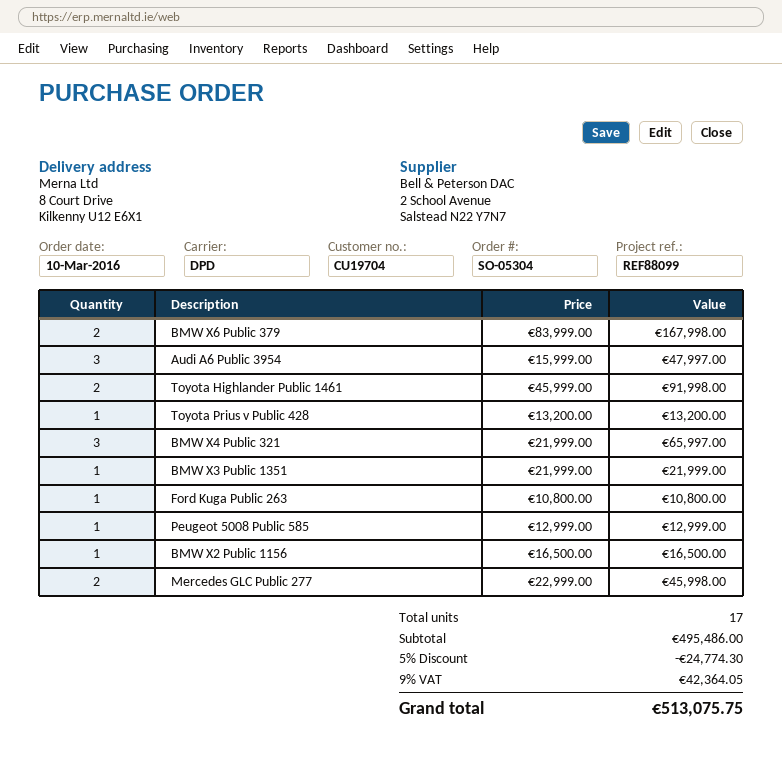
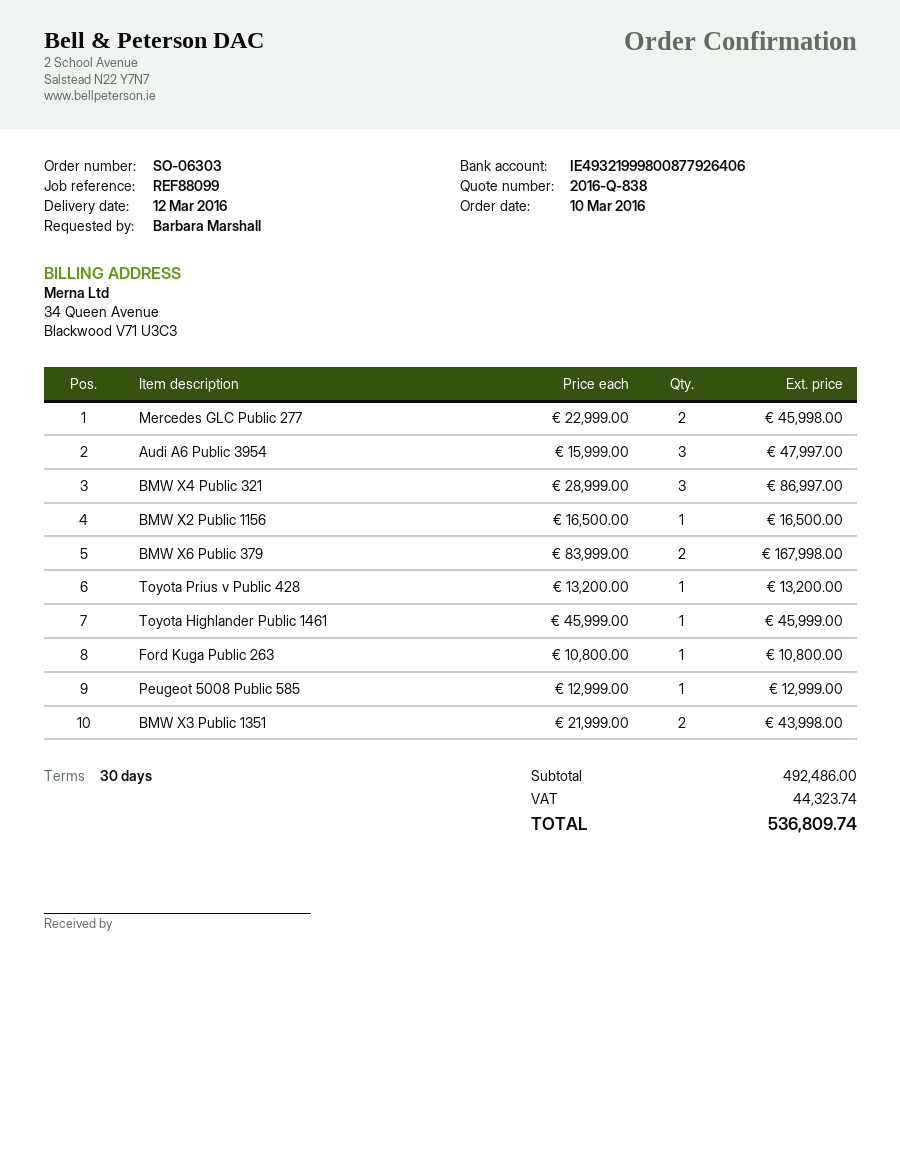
order number: SO-05304 -> SO-06303
Toyota Highlander Public 1461: 2 x 45999.00 = 91998.00 -> 1 x 45999.00 = 45999.00
BMW X4 Public 321: 3 x 21999.00 = 65997.00 -> 3 x 28999.00 = 86997.00
BMW X3 Public 1351: 1 x 21999.00 = 21999.00 -> 2 x 21999.00 = 43998.00
subtotal: 495486.00 -> 492486.00
discount: 5% = 24774.30 -> none
tax: 42364.05 -> 44323.74
total: 513075.75 -> 536809.74

